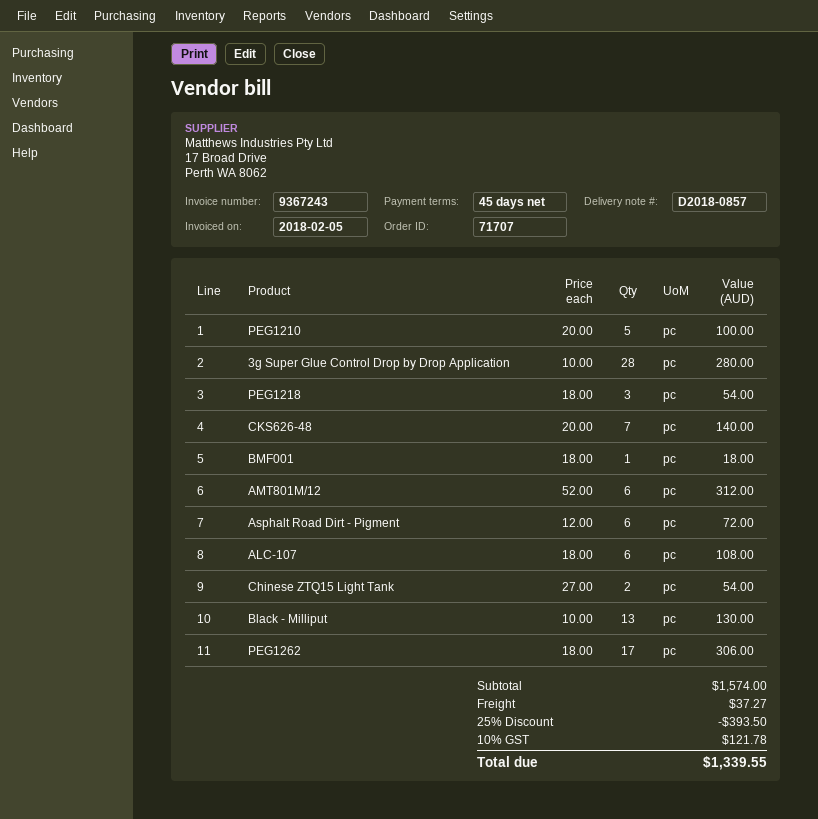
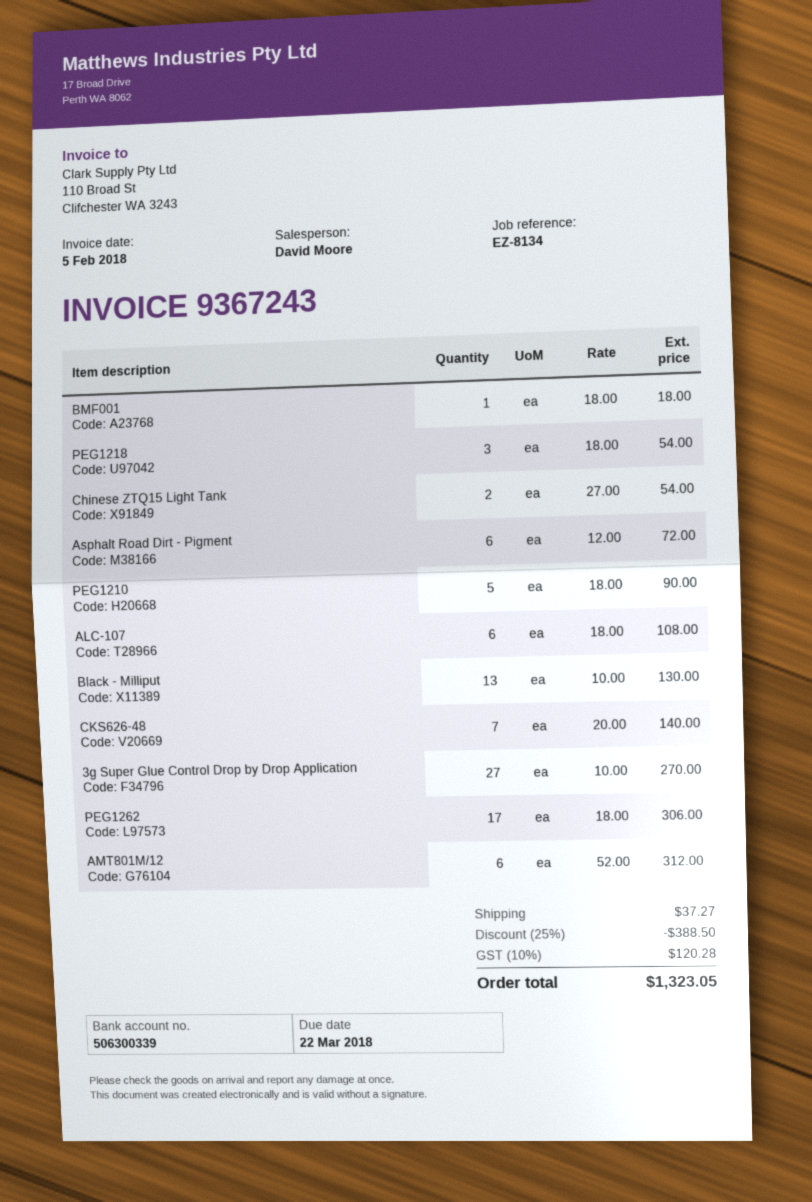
PEG1210: 5 x 20.00 = 100.00 -> 5 x 18.00 = 90.00
3g Super Glue Control Drop by Drop Application: 28 x 10.00 = 280.00 -> 27 x 10.00 = 270.00
discount: 25% = 393.50 -> 25% = 388.50
tax: 10% = 121.78 -> 10% = 120.28
total: 1339.55 -> 1323.05

